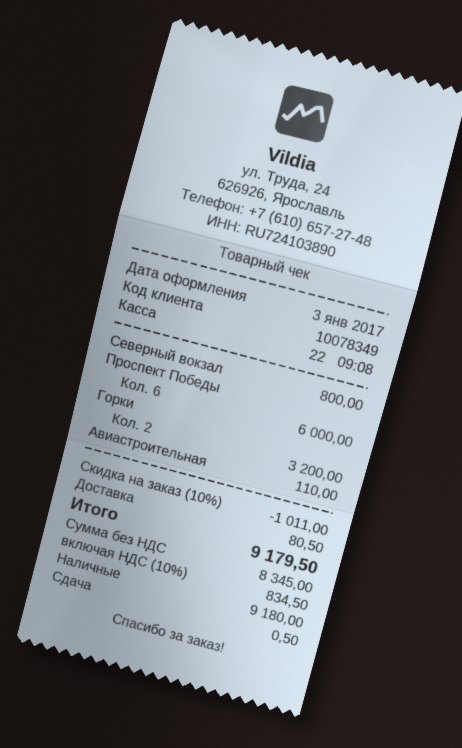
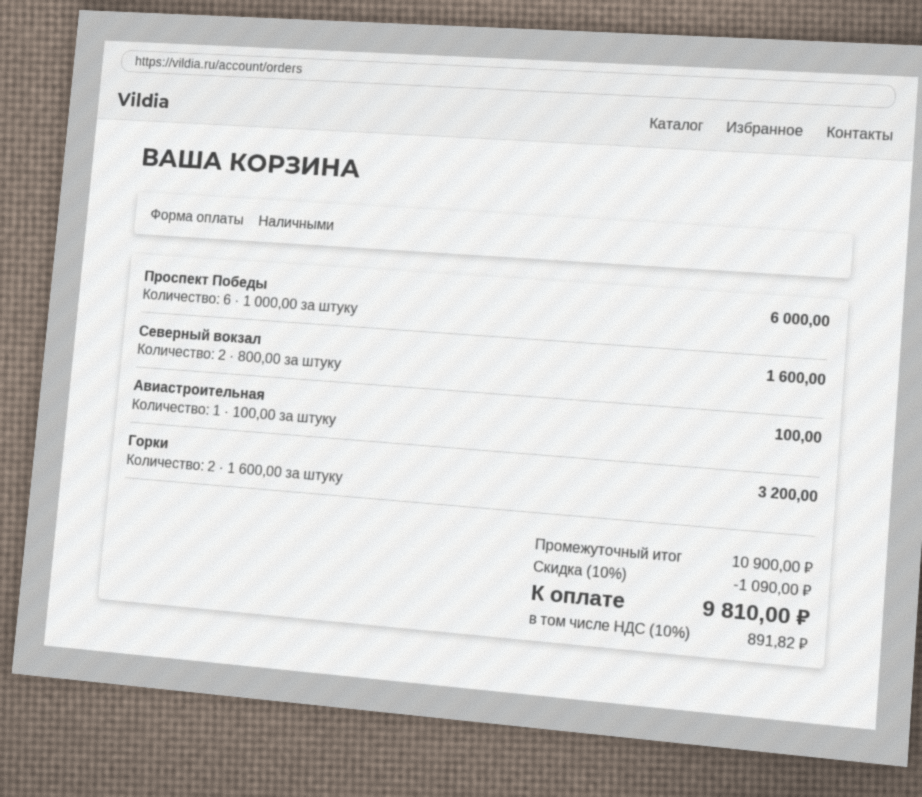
Северный вокзал: 1 for 800.00 -> 2 for 1600.00
Авиастроительная: 1 for 110.00 -> 1 for 100.00
discount: 10% = 1011.00 -> 10% = 1090.00
shipping: 80.50 -> none
tax: 10% = 834.50 -> 10% = 891.82
total: 9179.50 -> 9810.00

